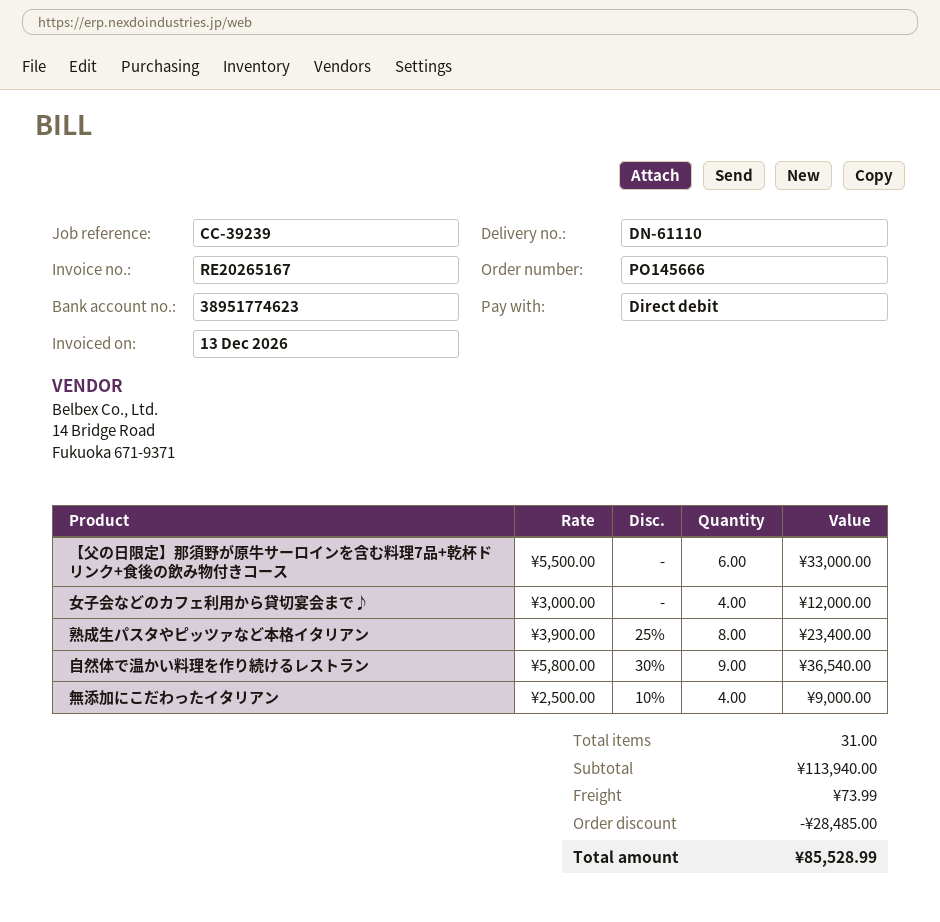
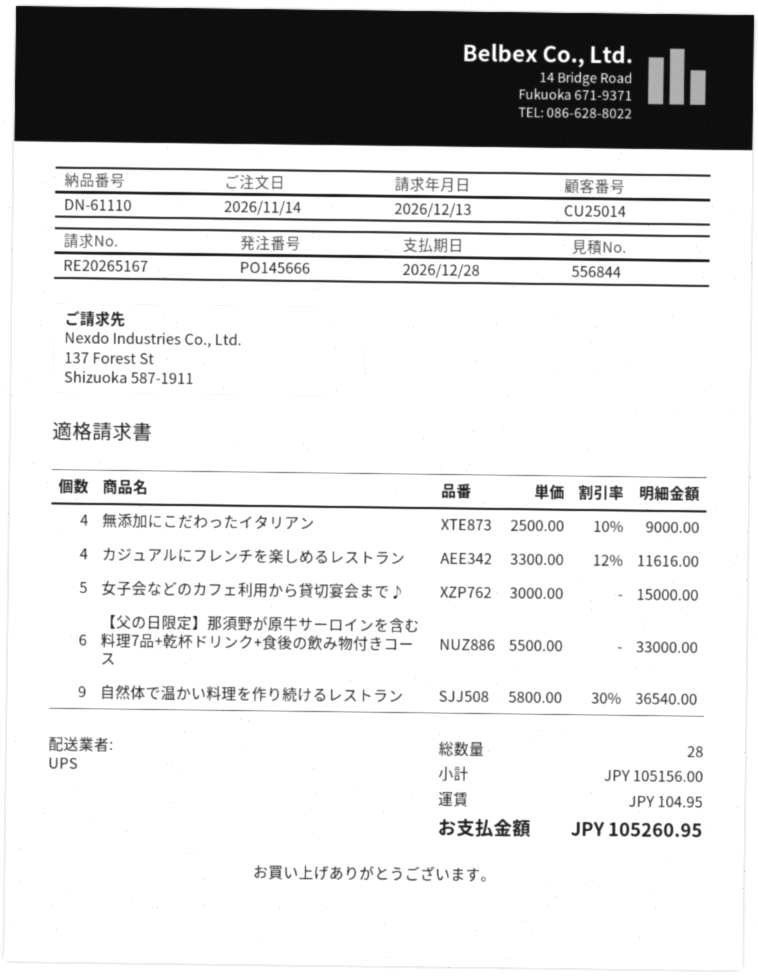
女子会などのカフェ利用から貸切宴会まで♪: 4 x 3000.00 = 12000.00 -> 5 x 3000.00 = 15000.00
熟成生パスタやピッツァなど本格イタリアン: 8 x 3900.00 - 25% = 23400.00 -> none
カジュアルにフレンチを楽しめるレストラン: none -> 4 x 3300.00 - 12% = 11616.00
total quantity: 31 -> 28
subtotal: 113940.00 -> 105156.00
discount: 28485.00 -> none
shipping: 73.99 -> 104.95
total: 85528.99 -> 105260.95

